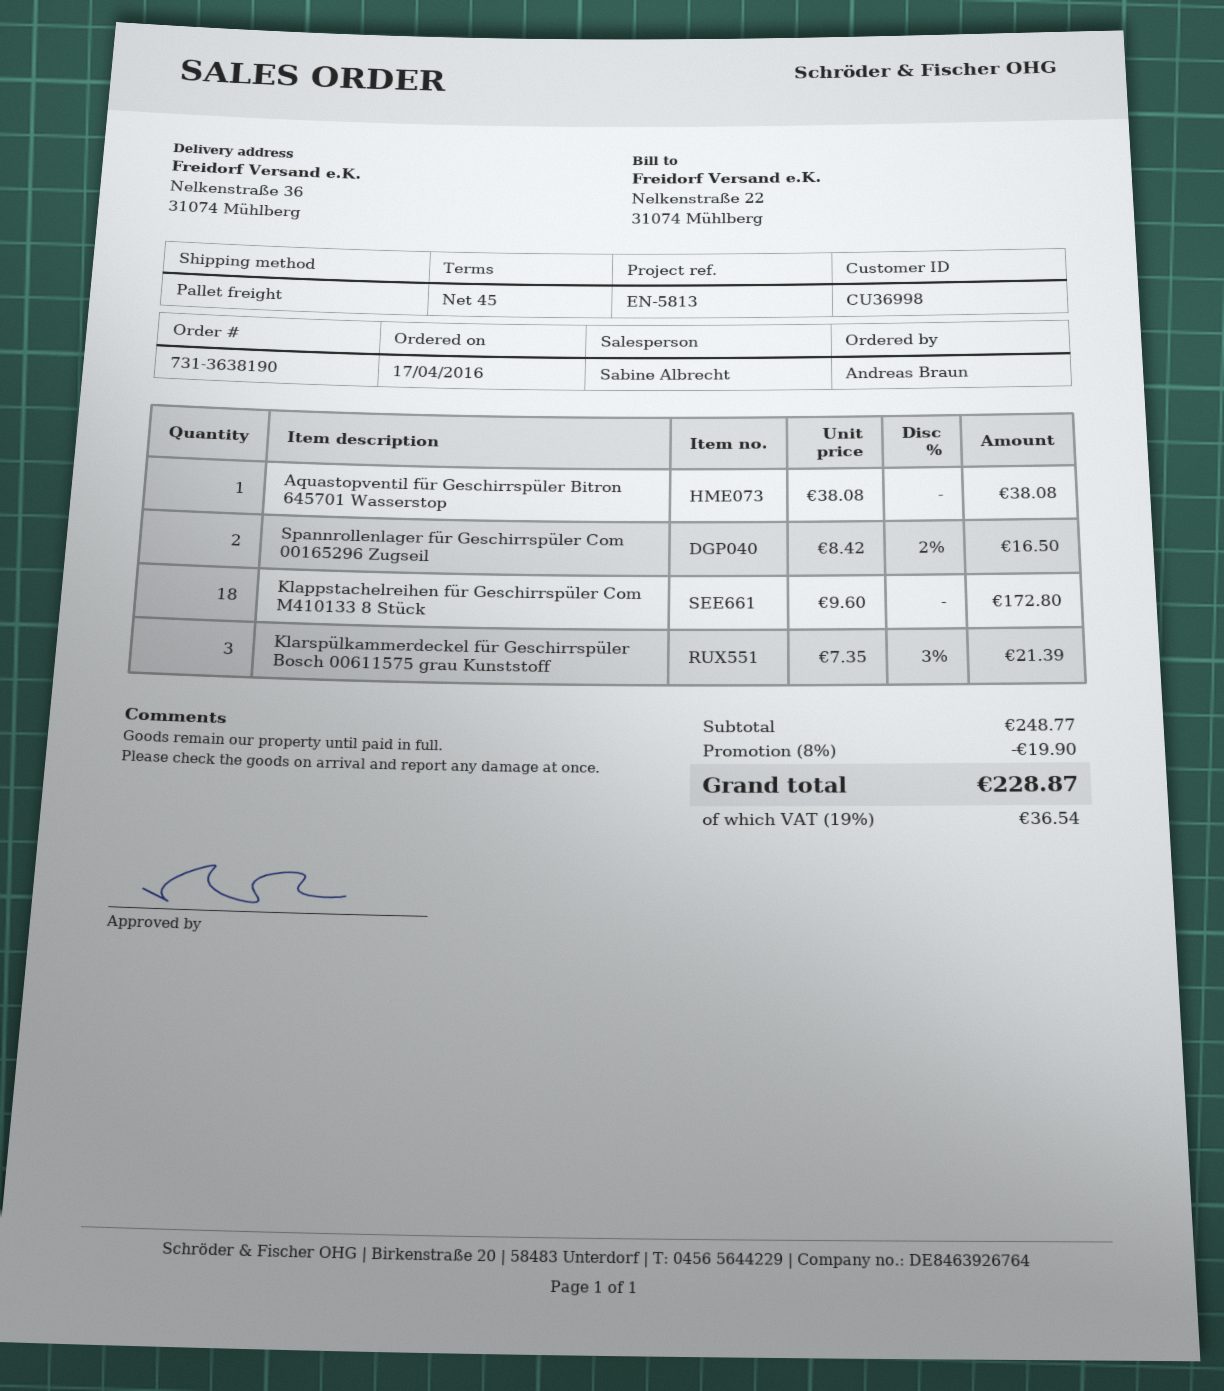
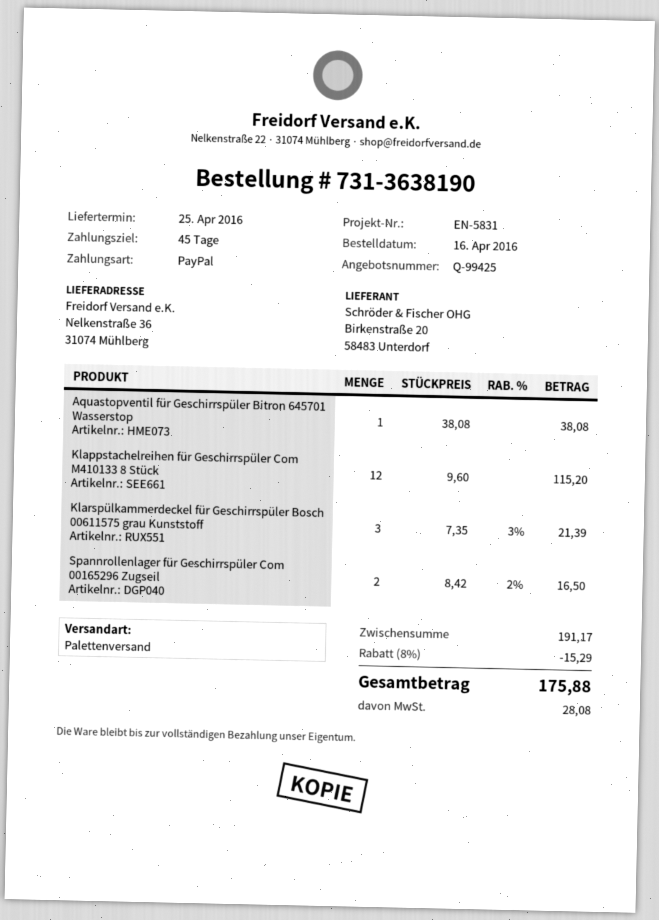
order date: 2016-04-17 -> 2016-04-16
reference: EN-5813 -> EN-5831
Klappstachelreihen für Geschirrspüler Com M410133 8 Stück: 18 x 9.60 = 172.80 -> 12 x 9.60 = 115.20
subtotal: 248.77 -> 191.17
discount: 8% = 19.90 -> 8% = 15.29
tax: 36.54 -> 28.08
total: 228.87 -> 175.88

